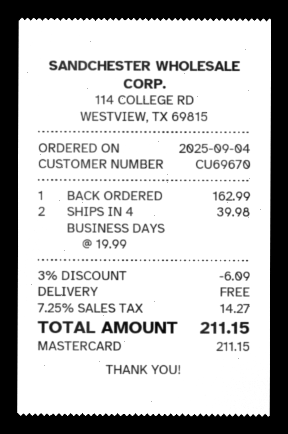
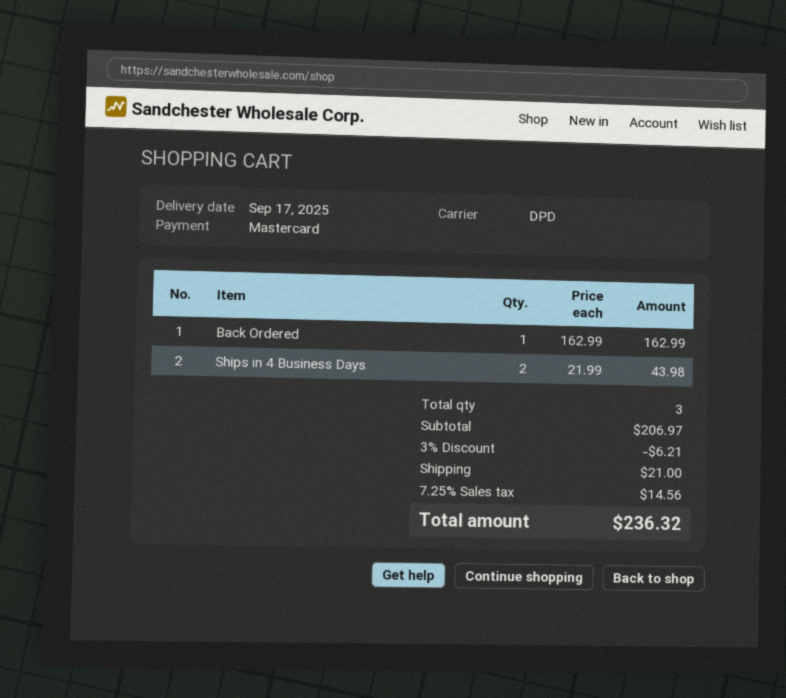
SHIPS IN 4 BUSINESS DAYS: 2 x 19.99 = 39.98 -> 2 x 21.99 = 43.98
discount: 3% = 6.09 -> 3% = 6.21
shipping: 0.00 -> 21.00
tax: 7.25% = 14.27 -> 7.25% = 14.56
total: 211.15 -> 236.32

